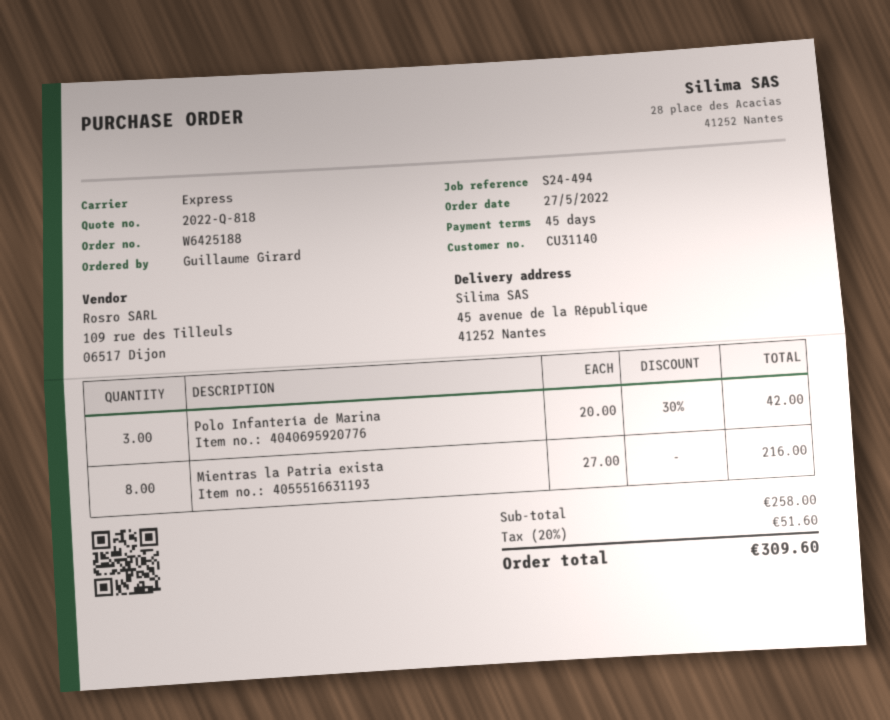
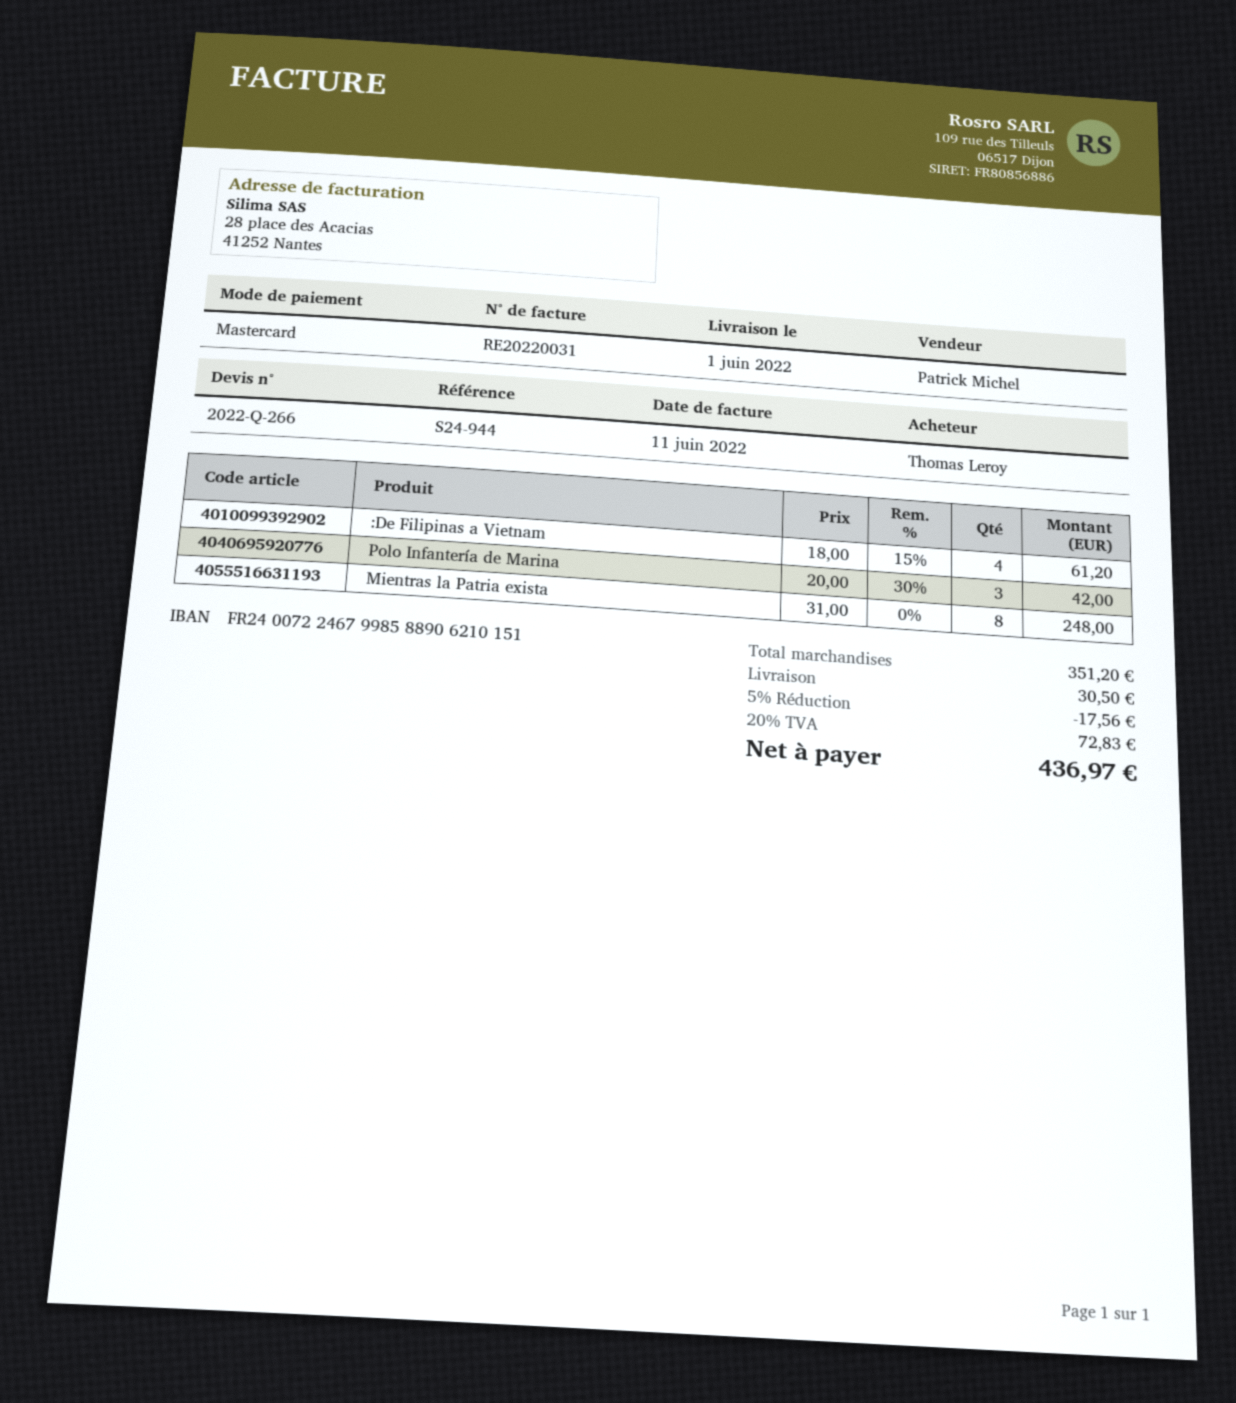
quote number: 2022-Q-818 -> 2022-Q-266
reference: S24-494 -> S24-944
ordered by: Guillaume Girard -> Thomas Leroy
Mientras la Patria exista: 8 x 27.00 = 216.00 -> 8 x 31.00 = 248.00
:De Filipinas a Vietnam: none -> 4 x 18.00 - 15% = 61.20
subtotal: 258.00 -> 351.20
discount: none -> 5% = 17.56
shipping: none -> 30.50
tax: 20% = 51.60 -> 20% = 72.83
total: 309.60 -> 436.97

